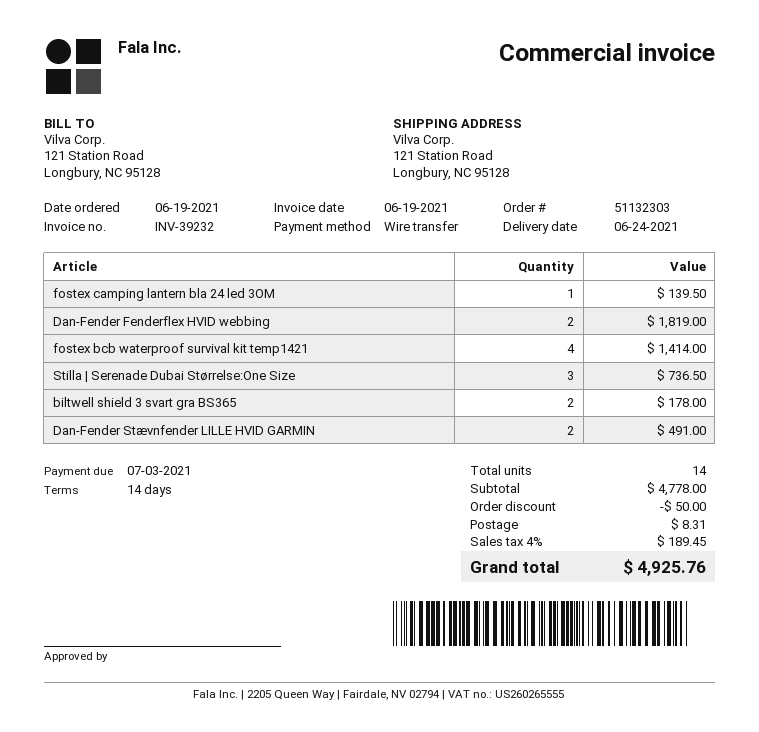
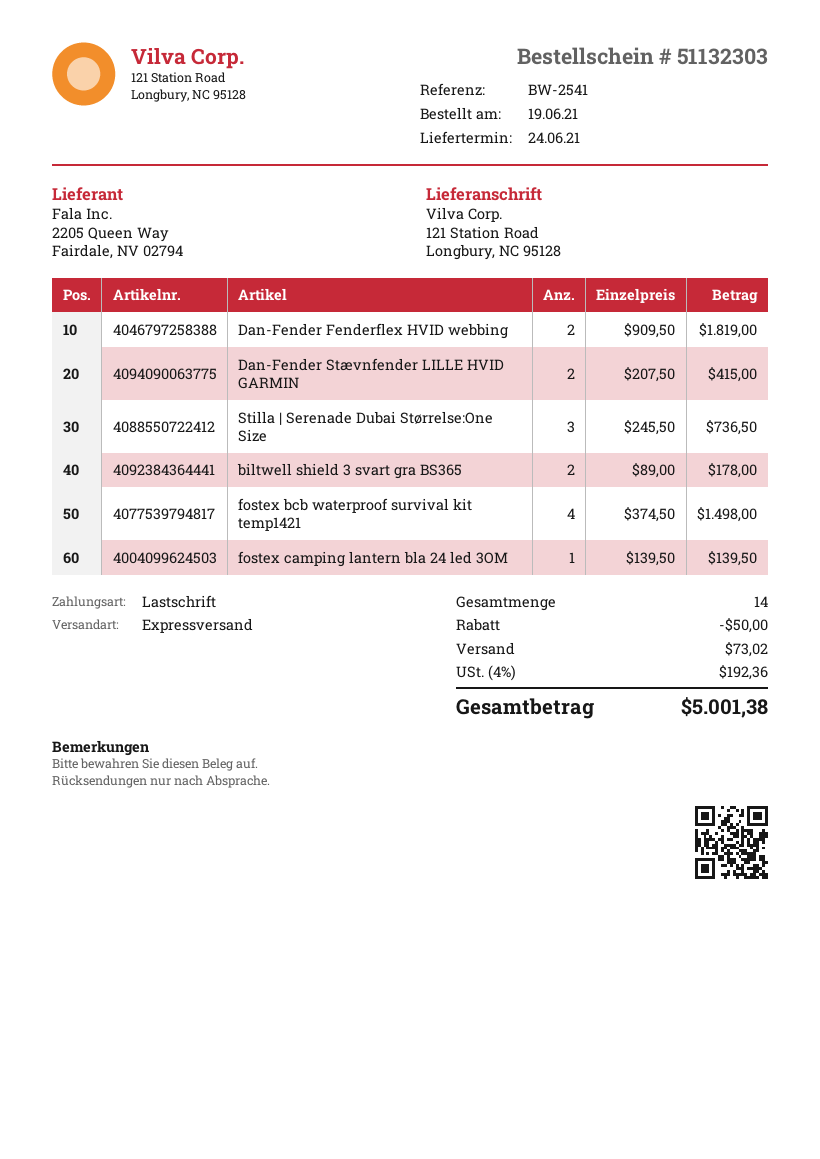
payment method: bank transfer -> direct debit
fostex bcb waterproof survival kit temp1421: 4 for 1414.00 -> 4 for 1498.00
Dan-Fender Stævnfender LILLE HVID GARMIN: 2 for 491.00 -> 2 for 415.00
shipping: 8.31 -> 73.02
tax: 4% = 189.45 -> 4% = 192.36
total: 4925.76 -> 5001.38

